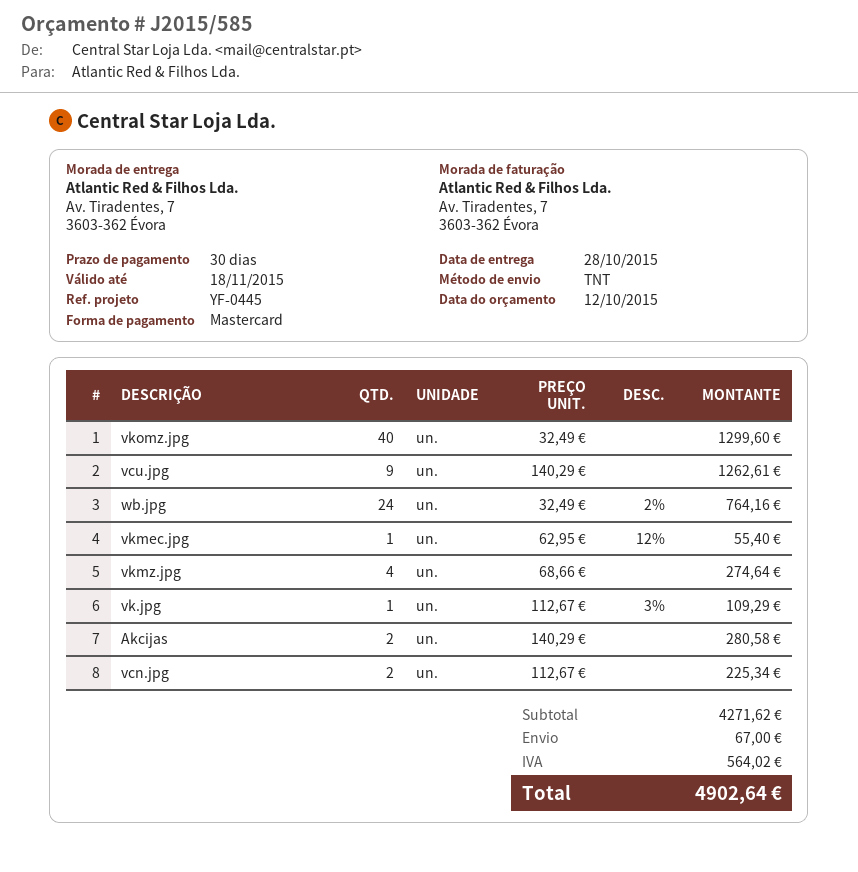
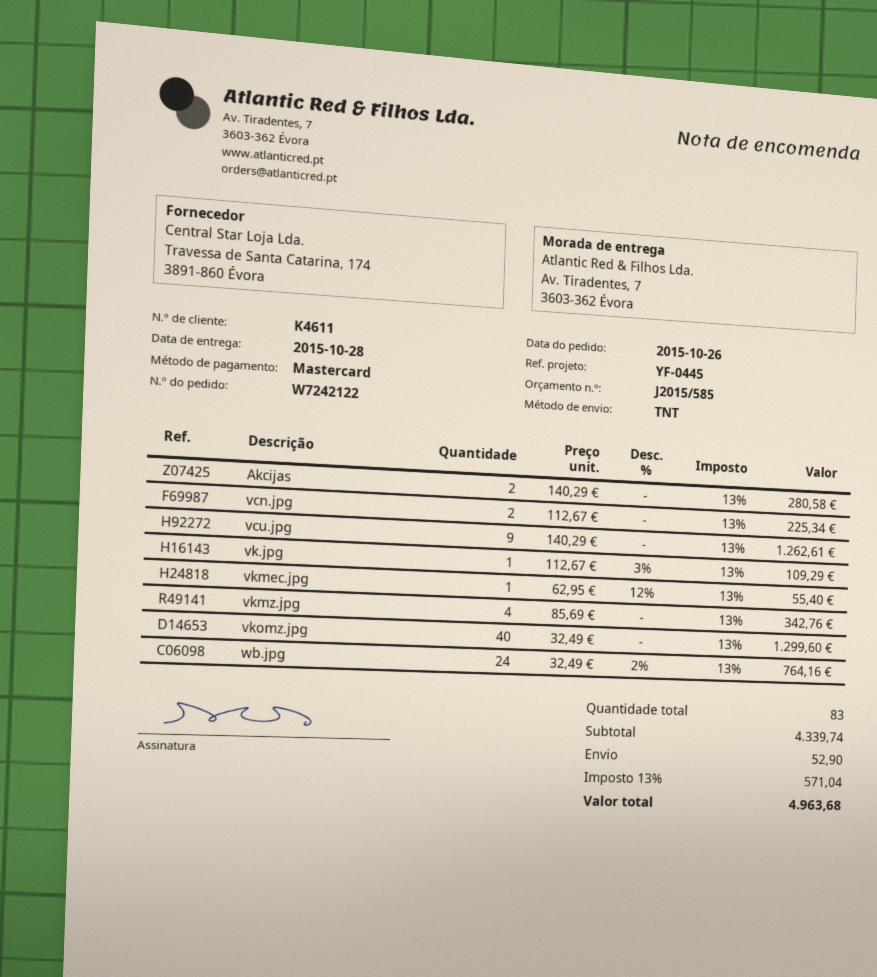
vkmz.jpg: 4 x 68.66 = 274.64 -> 4 x 85.69 = 342.76
subtotal: 4271.62 -> 4339.74
shipping: 67.00 -> 52.90
tax: 564.02 -> 571.04
total: 4902.64 -> 4963.68

